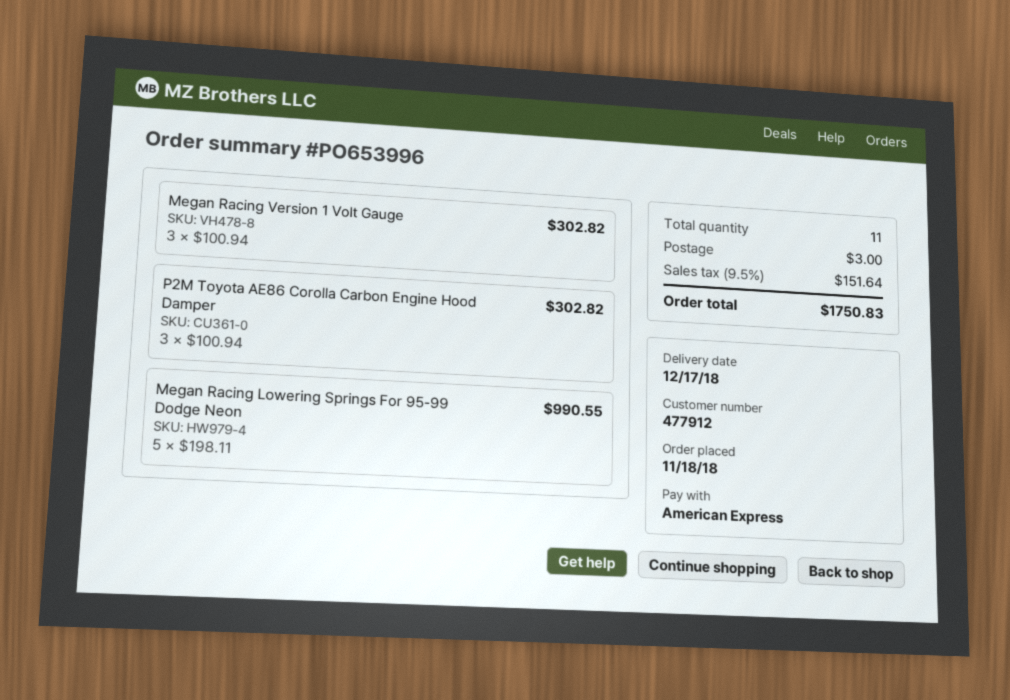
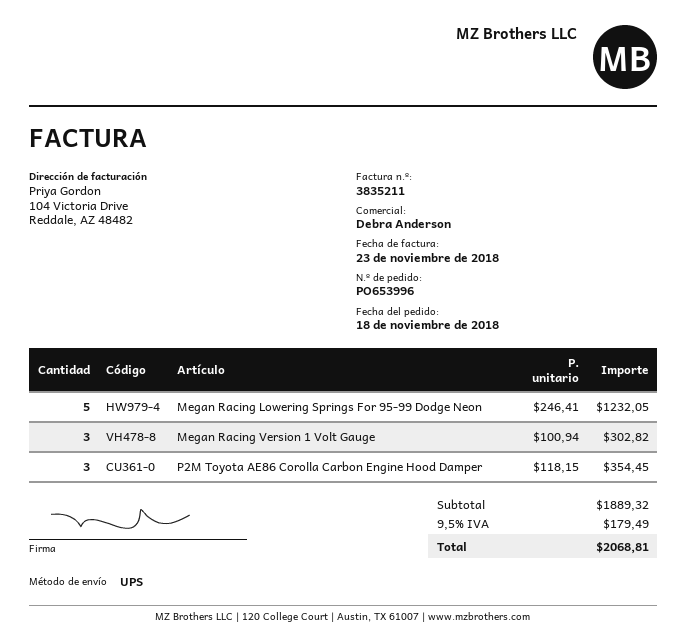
P2M Toyota AE86 Corolla Carbon Engine Hood Damper: 3 x 100.94 = 302.82 -> 3 x 118.15 = 354.45
Megan Racing Lowering Springs For 95-99 Dodge Neon: 5 x 198.11 = 990.55 -> 5 x 246.41 = 1232.05
shipping: 3.00 -> none
tax: 9.5% = 151.64 -> 9.5% = 179.49
total: 1750.83 -> 2068.81

